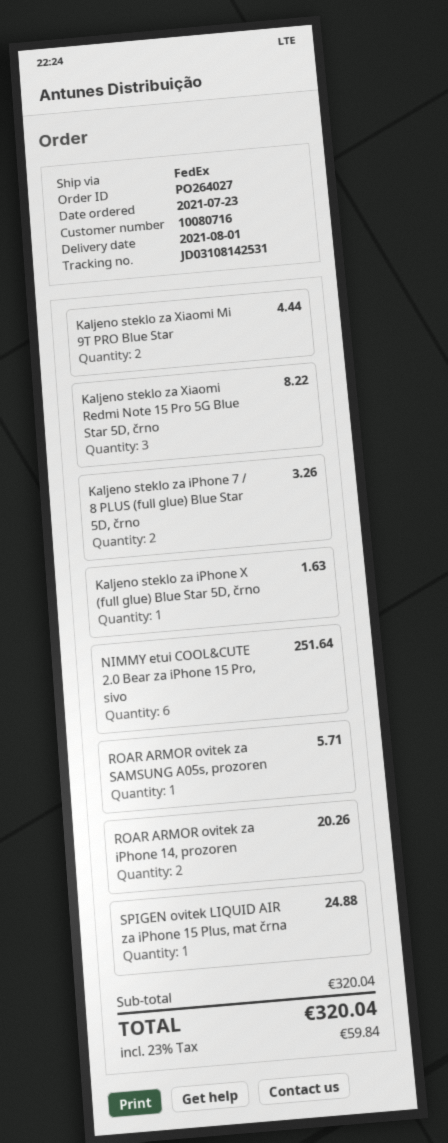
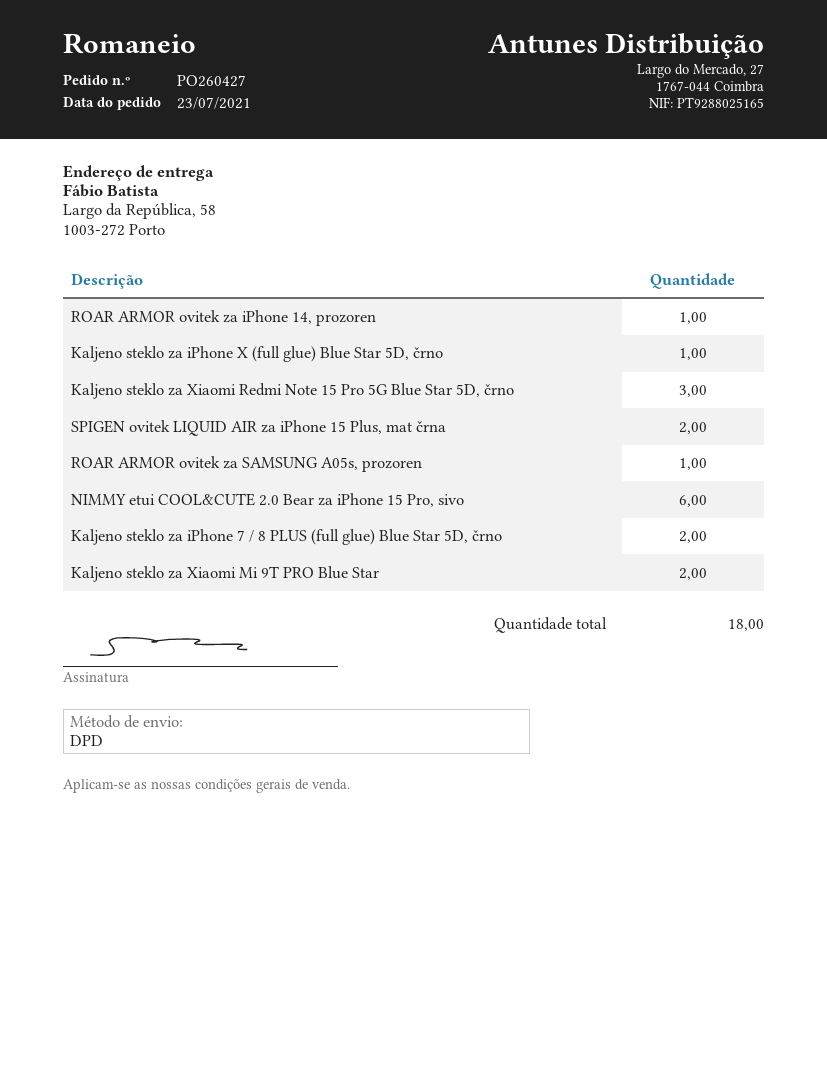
order number: PO264027 -> PO260427
shipping method: FedEx -> DPD
ROAR ARMOR ovitek za iPhone 14, prozoren: 2 -> 1
SPIGEN ovitek LIQUID AIR za iPhone 15 Plus, mat črna: 1 -> 2

